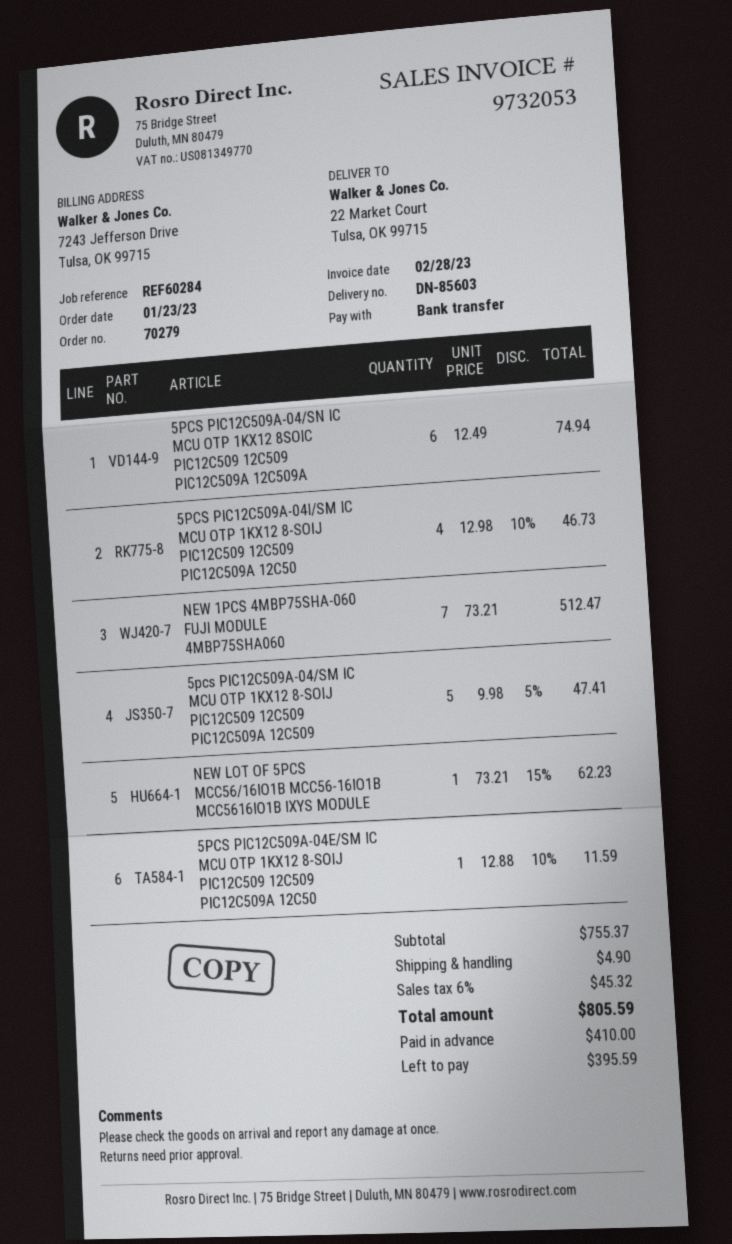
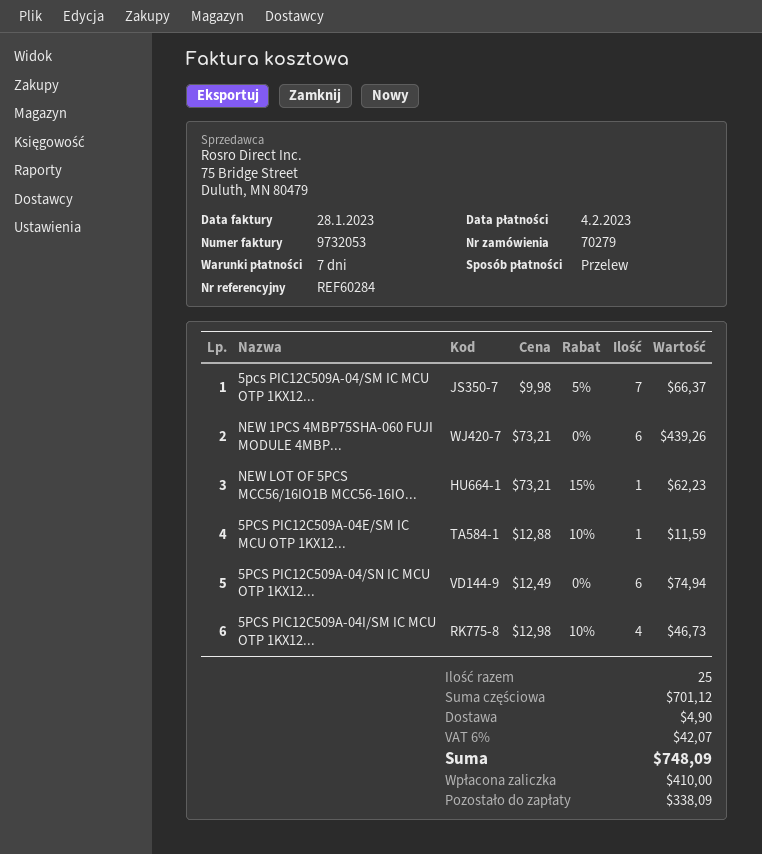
invoice date: 2023-02-28 -> 2023-01-28
NEW 1PCS 4MBP75SHA-060 FUJI MODULE 4MBP75SHA060: 7 x 73.21 = 512.47 -> 6 x 73.21 = 439.26
5pcs PIC12C509A-04/SM IC MCU OTP 1KX12 8-SOIJ PIC12C509 12C509 PIC12C509A 12C509: 5 x 9.98 - 5% = 47.41 -> 7 x 9.98 - 5% = 66.37
subtotal: 755.37 -> 701.12
tax: 6% = 45.32 -> 6% = 42.07
total: 805.59 -> 748.09
balance: 395.59 -> 338.09

